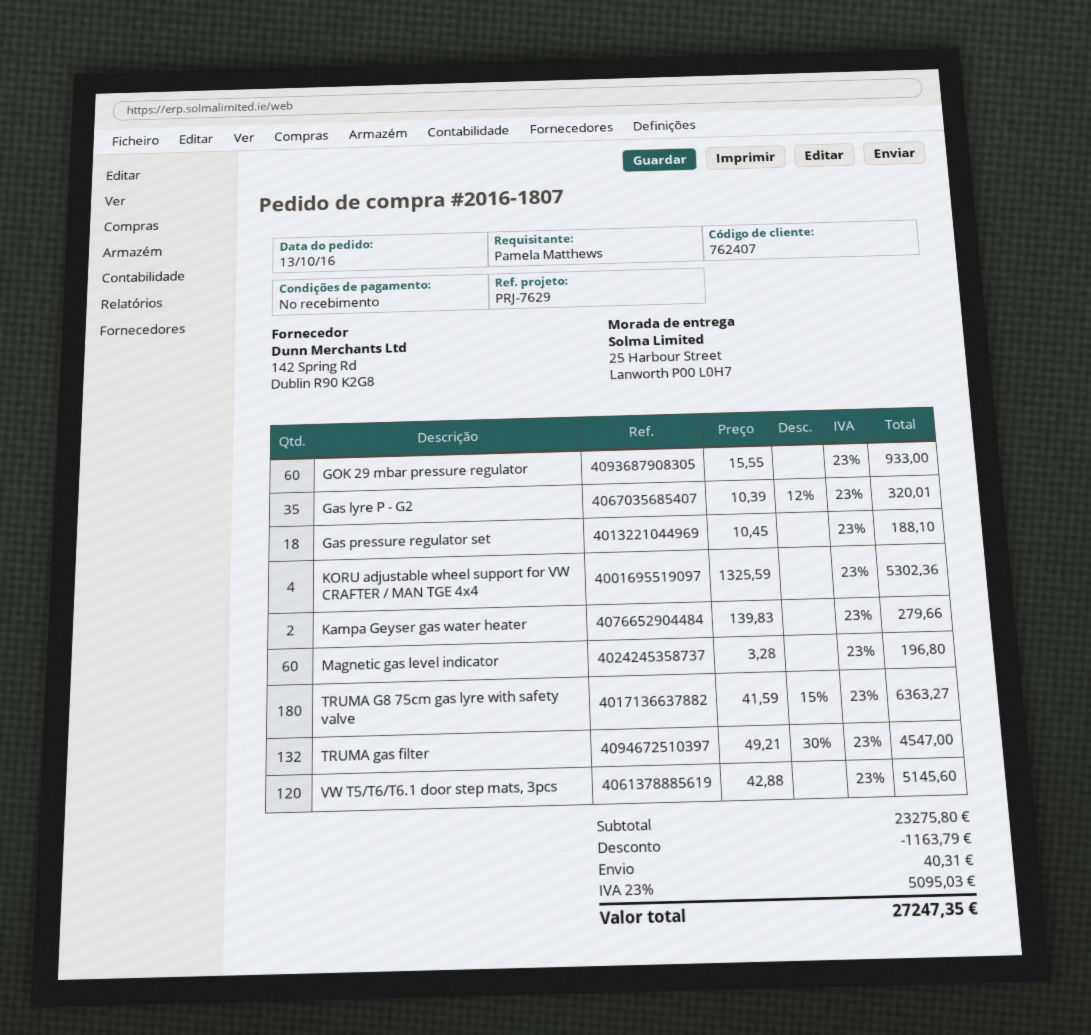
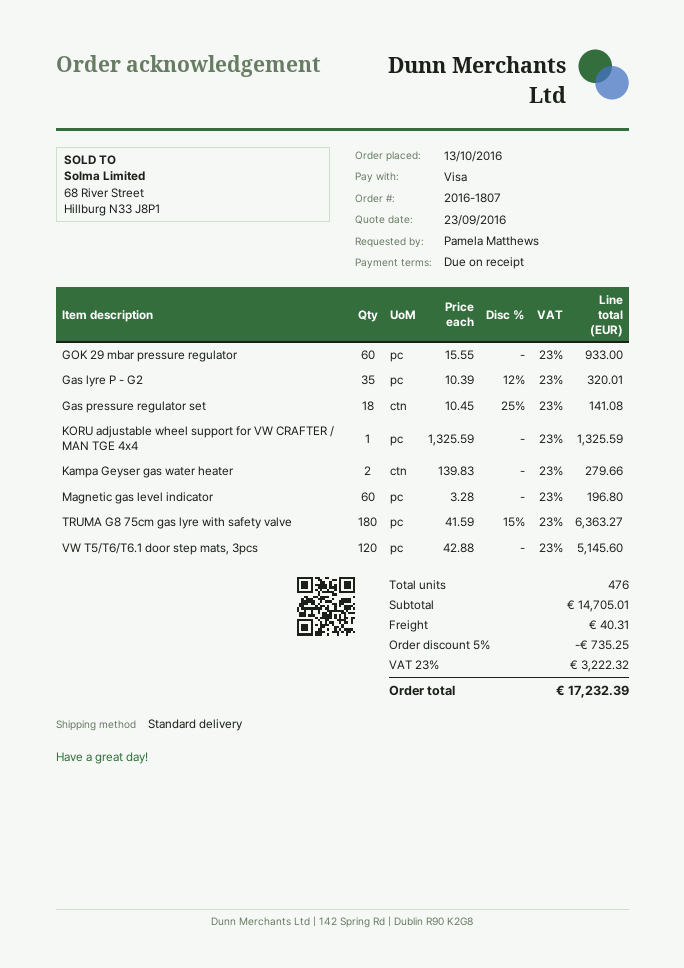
Gas pressure regulator set: 18 x 10.45 = 188.10 -> 18 x 10.45 - 25% = 141.08
KORU adjustable wheel support for VW CRAFTER / MAN TGE 4x4: 4 x 1325.59 = 5302.36 -> 1 x 1325.59 = 1325.59
TRUMA gas filter: 132 x 49.21 - 30% = 4547.00 -> none
subtotal: 23275.80 -> 14705.01
discount: 1163.79 -> 735.25
tax: 23% = 5095.03 -> 23% = 3222.32
total: 27247.35 -> 17232.39

